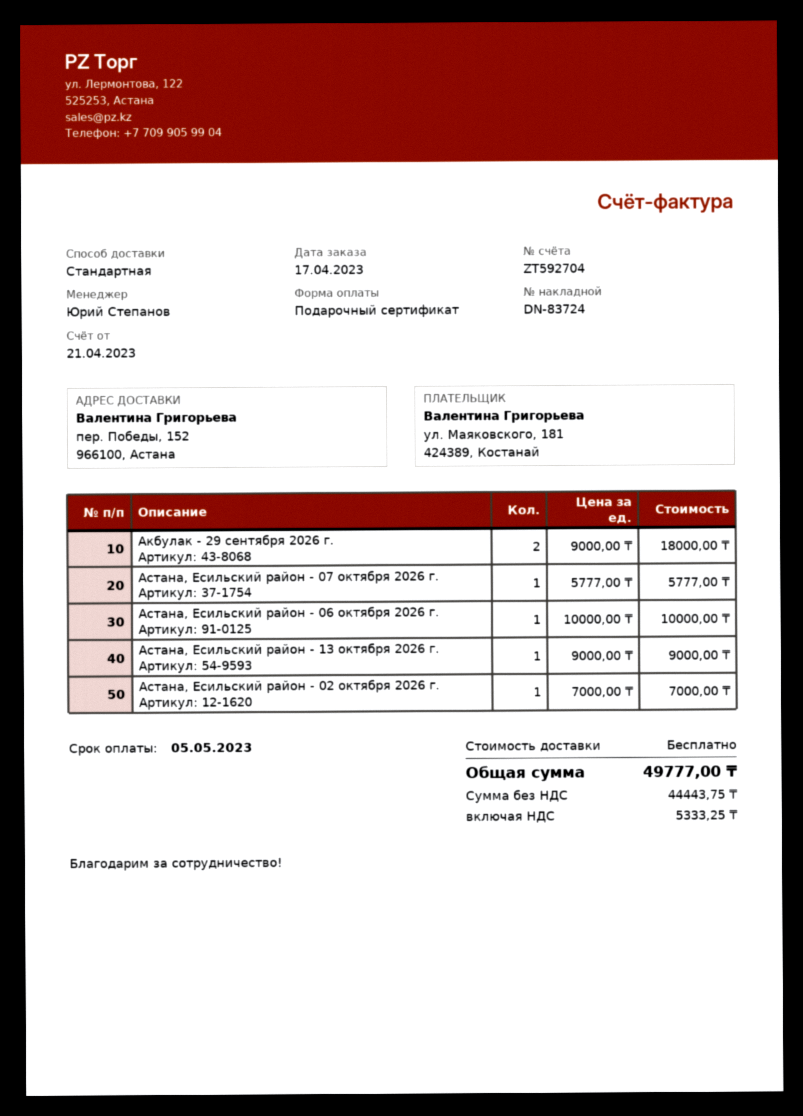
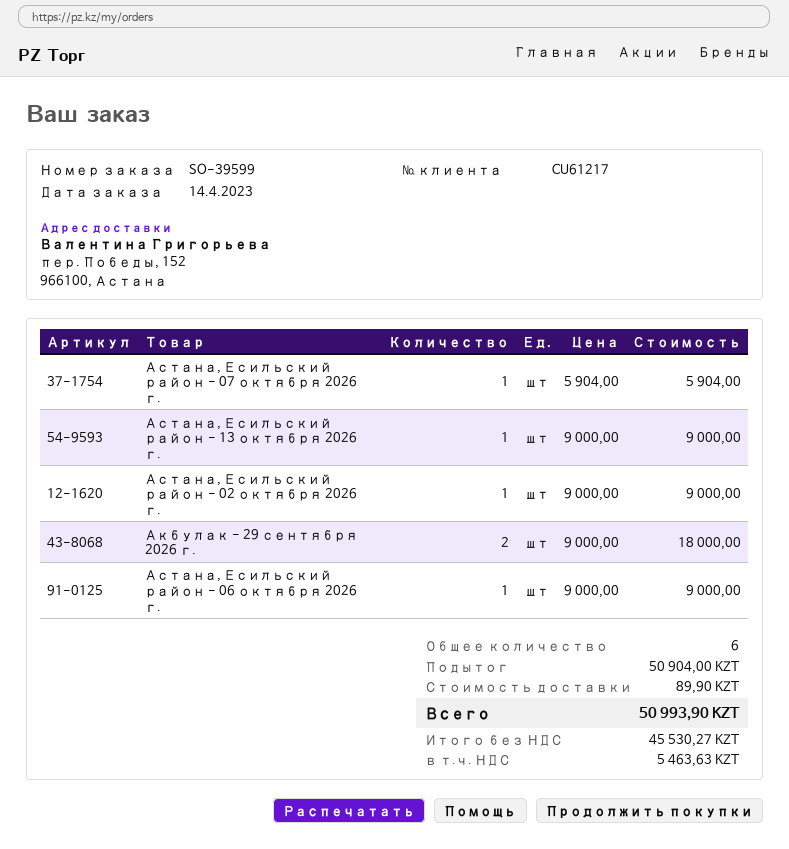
order date: 2023-04-17 -> 2023-04-14
Астана, Есильский район - 07 октября 2026 г.: 1 x 5777.00 = 5777.00 -> 1 x 5904.00 = 5904.00
Астана, Есильский район - 06 октября 2026 г.: 1 x 10000.00 = 10000.00 -> 1 x 9000.00 = 9000.00
Астана, Есильский район - 02 октября 2026 г.: 1 x 7000.00 = 7000.00 -> 1 x 9000.00 = 9000.00
shipping: 0.00 -> 89.90
net: 44443.75 -> 45530.27
tax: 5333.25 -> 5463.63
total: 49777.00 -> 50993.90

